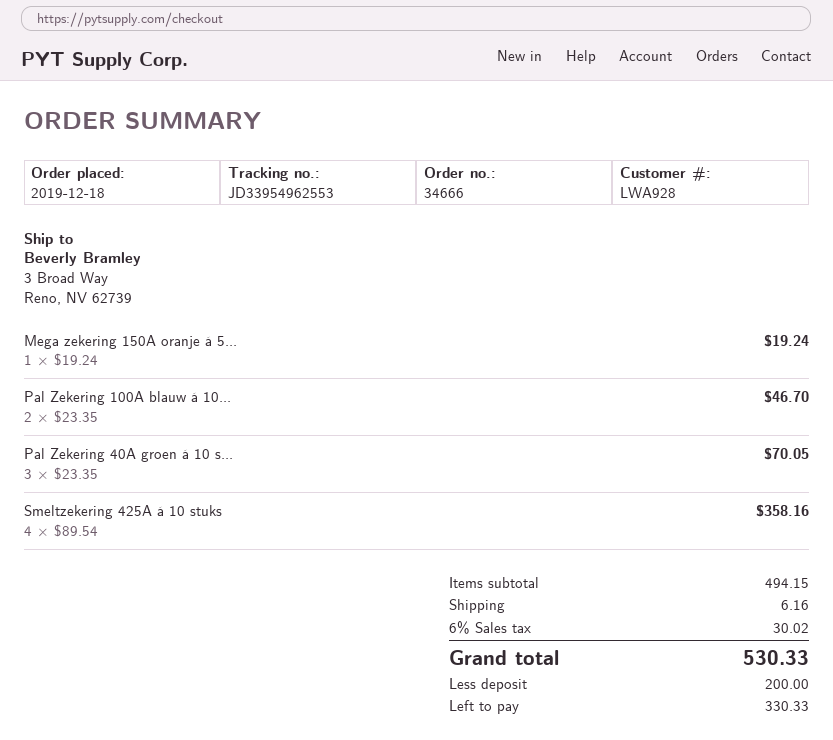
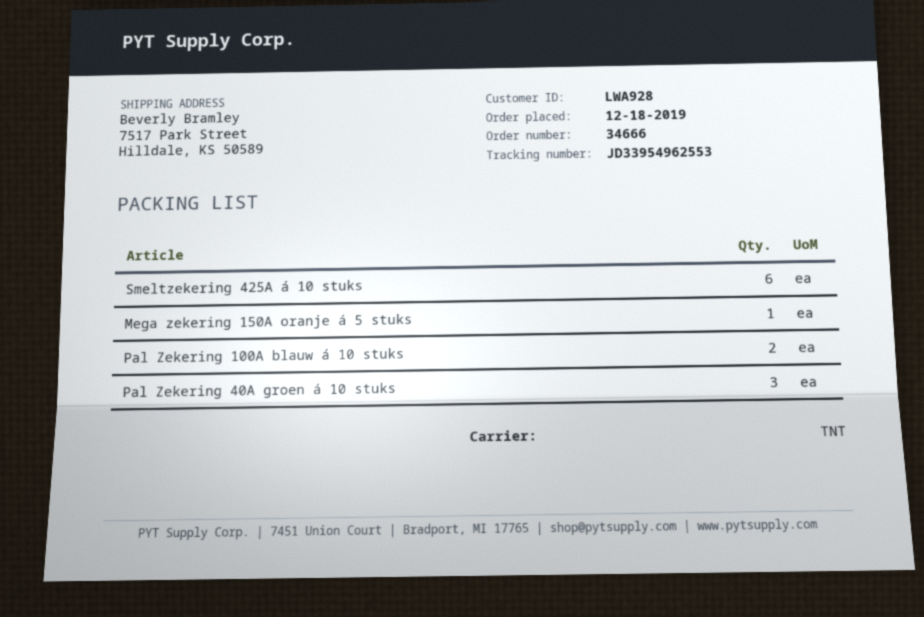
ship to: 3 Broad Way, Reno, NV 62739 -> 7517 Park Street, Hilldale, KS 50589
Smeltzekering 425A á 10 stuks: 4 -> 6

